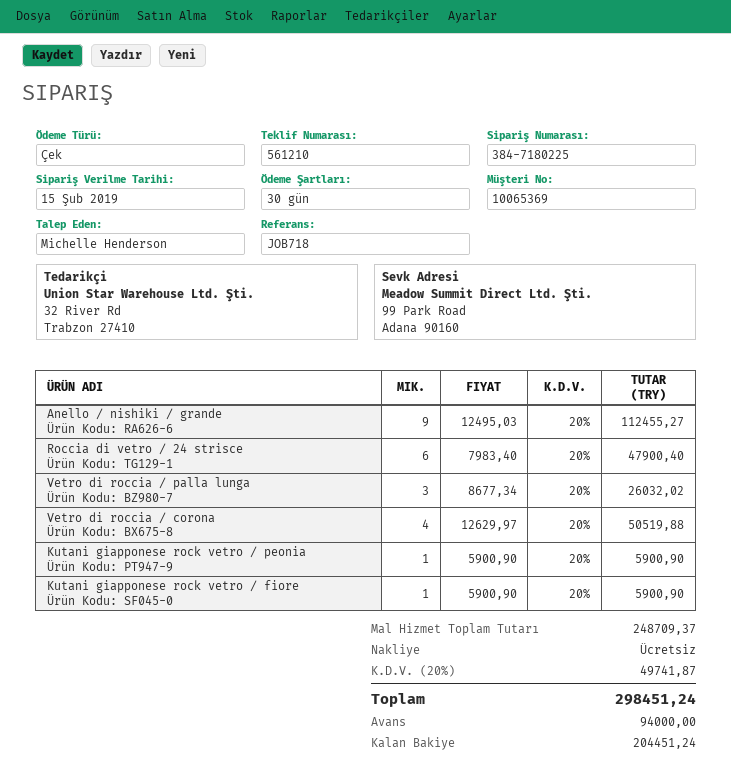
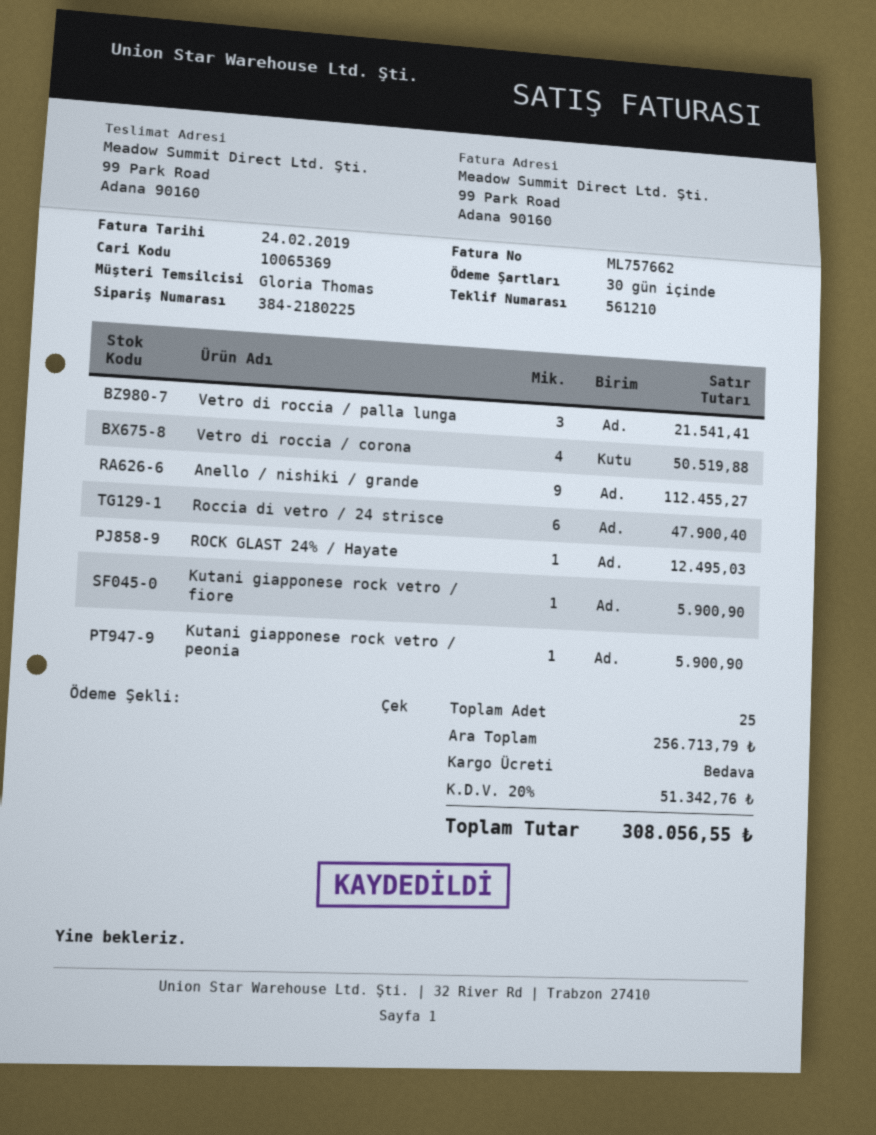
order number: 384-7180225 -> 384-2180225
Vetro di roccia / palla lunga: 3 for 26032.02 -> 3 for 21541.41
ROCK GLAST 24% / Hayate: none -> 1 for 12495.03
subtotal: 248709.37 -> 256713.79
tax: 20% = 49741.87 -> 20% = 51342.76
total: 298451.24 -> 308056.55

